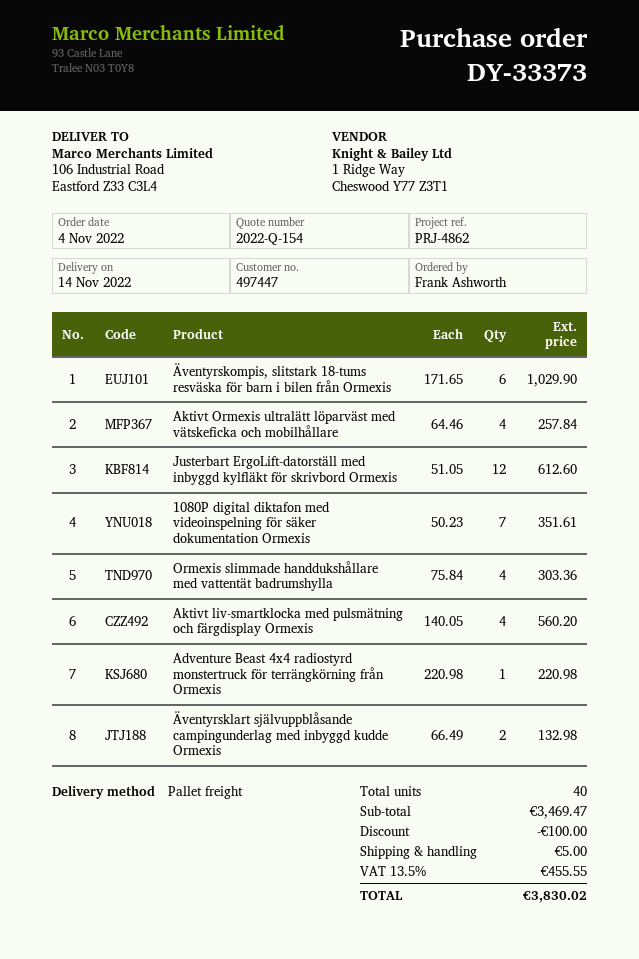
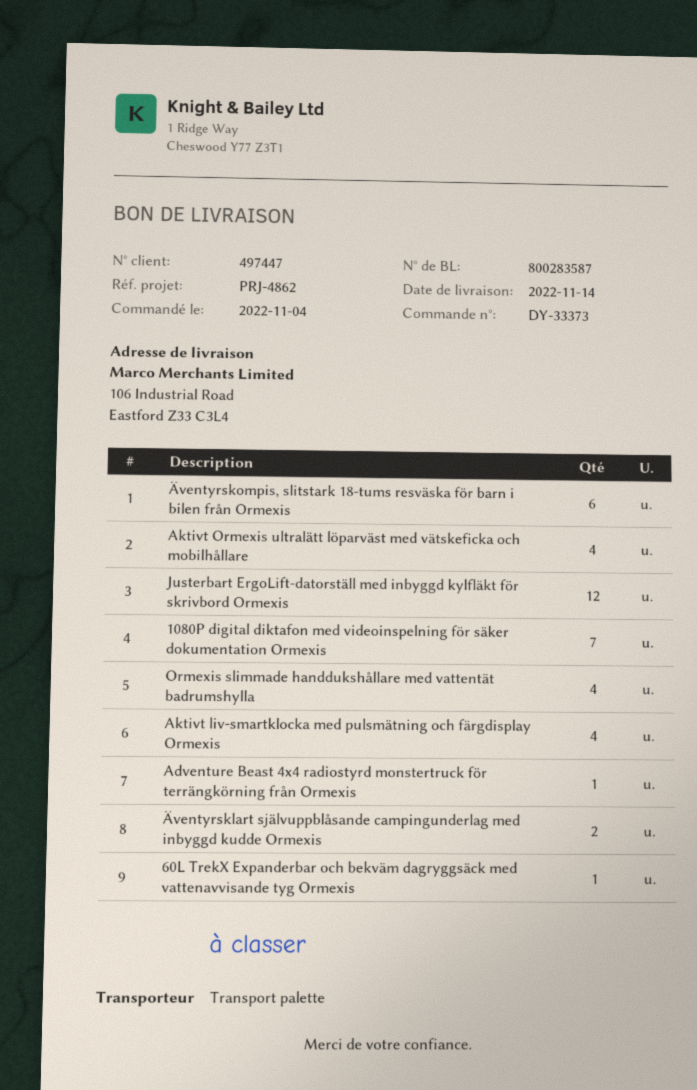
60L TrekX Expanderbar och bekväm dagryggsäck med vattenavvisande tyg Ormexis: none -> 1

